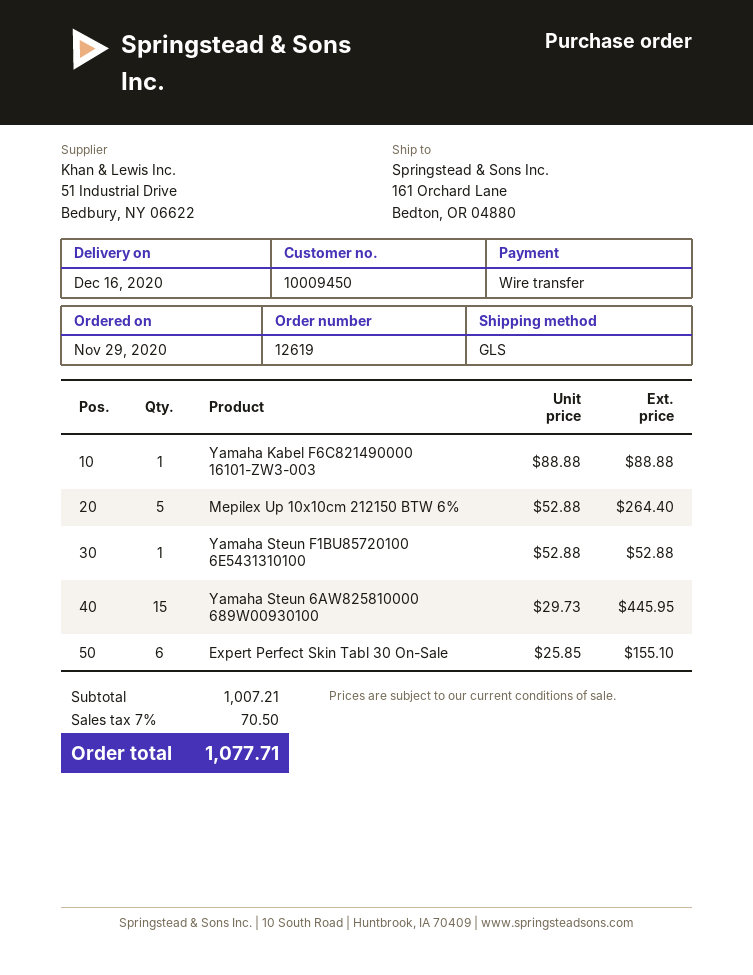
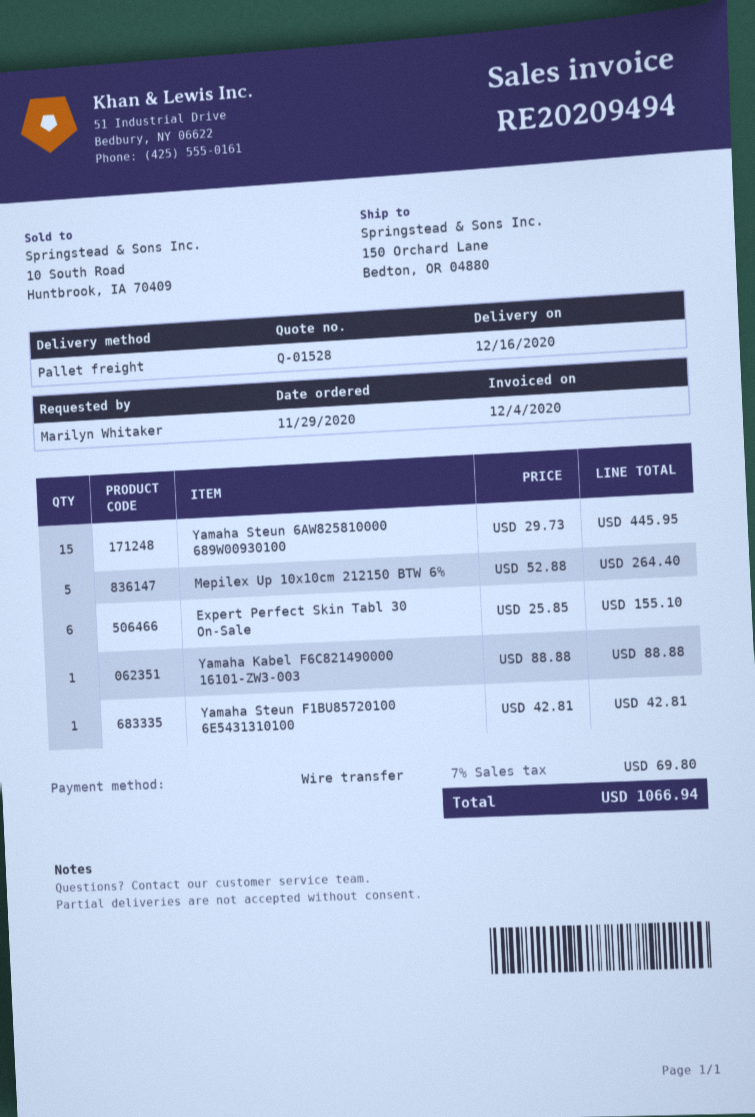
shipping method: GLS -> pallet freight
ship to: 161 Orchard Lane, Bedton, OR 04880 -> 150 Orchard Lane, Bedton, OR 04880
Yamaha Steun F1BU85720100 6E5431310100: 1 x 52.88 = 52.88 -> 1 x 42.81 = 42.81
tax: 7% = 70.50 -> 7% = 69.80
total: 1077.71 -> 1066.94

